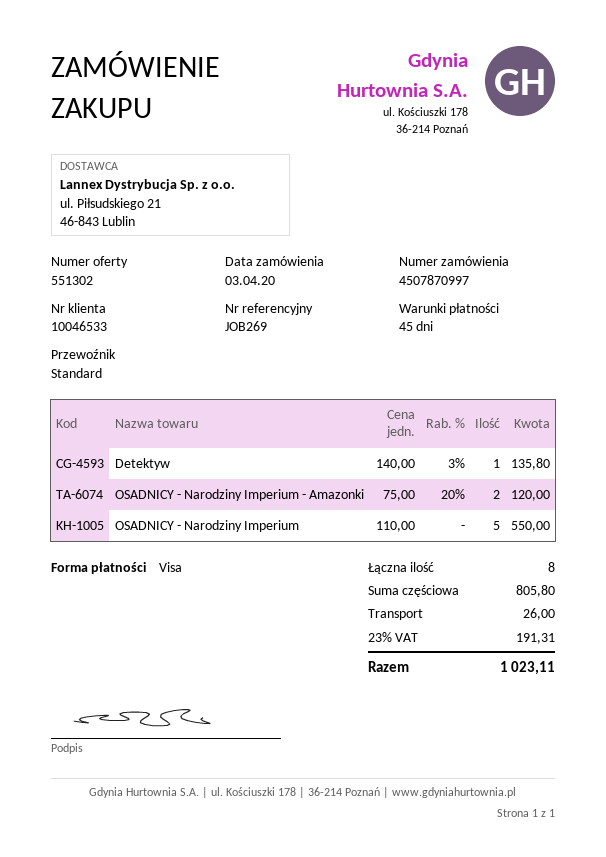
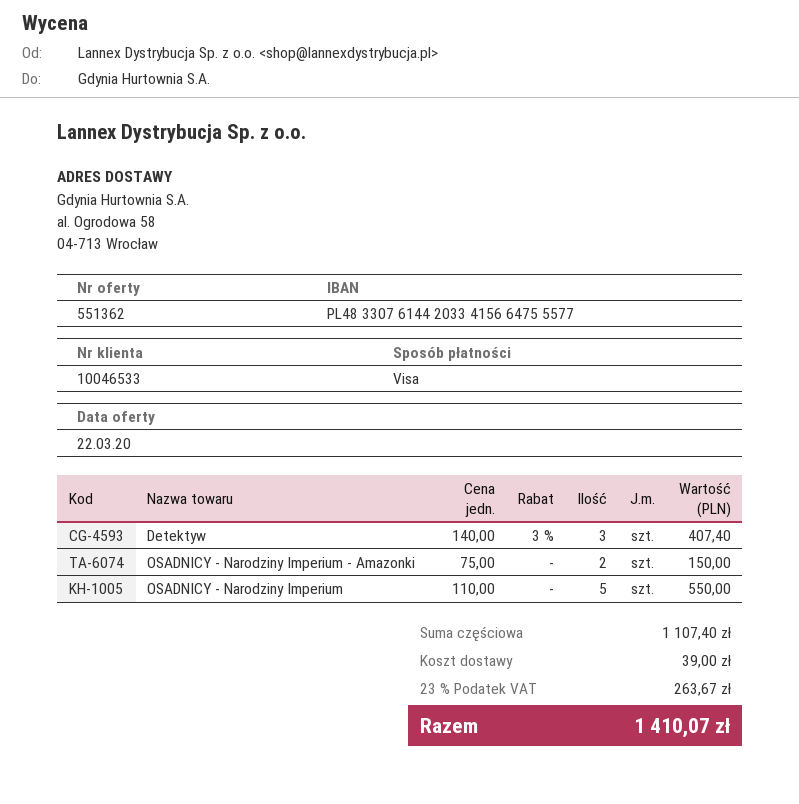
quote number: 551302 -> 551362
Detektyw: 1 x 140.00 - 3% = 135.80 -> 3 x 140.00 - 3% = 407.40
OSADNICY - Narodziny Imperium - Amazonki: 2 x 75.00 - 20% = 120.00 -> 2 x 75.00 = 150.00
subtotal: 805.80 -> 1107.40
shipping: 26.00 -> 39.00
tax: 23% = 191.31 -> 23% = 263.67
total: 1023.11 -> 1410.07

